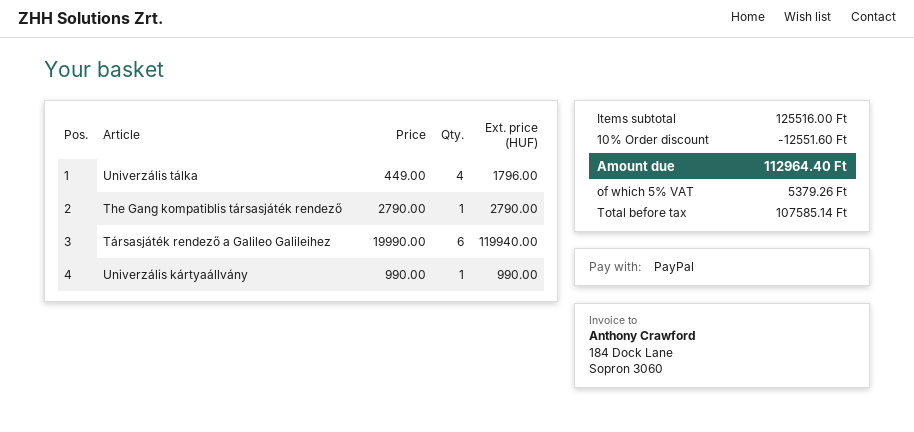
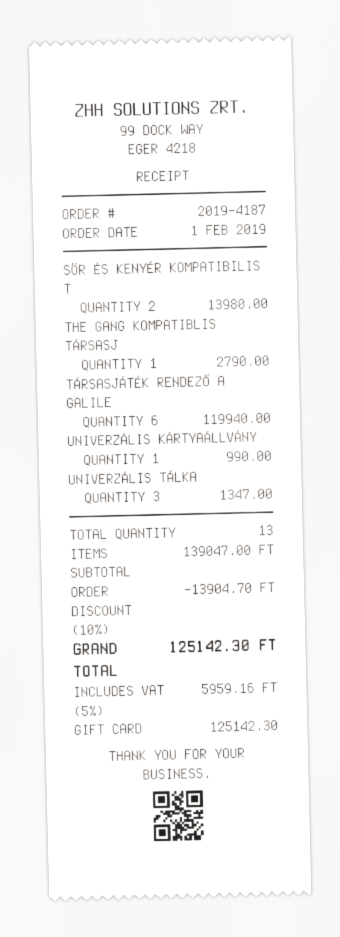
payment method: PayPal -> gift card
Univerzális tálka: 4 for 1796.00 -> 3 for 1347.00
SÖR ÉS KENYÉR KOMPATIBILIS T: none -> 2 for 13980.00
subtotal: 125516.00 -> 139047.00
discount: 10% = 12551.60 -> 10% = 13904.70
tax: 5% = 5379.26 -> 5% = 5959.16
total: 112964.40 -> 125142.30

